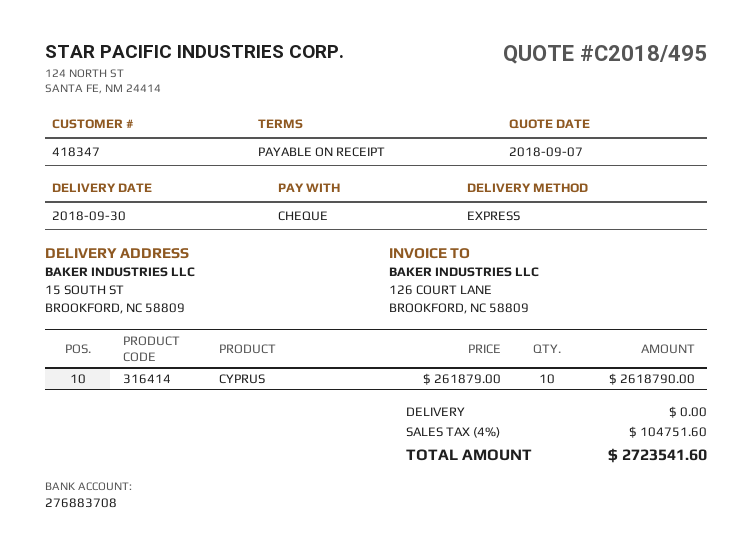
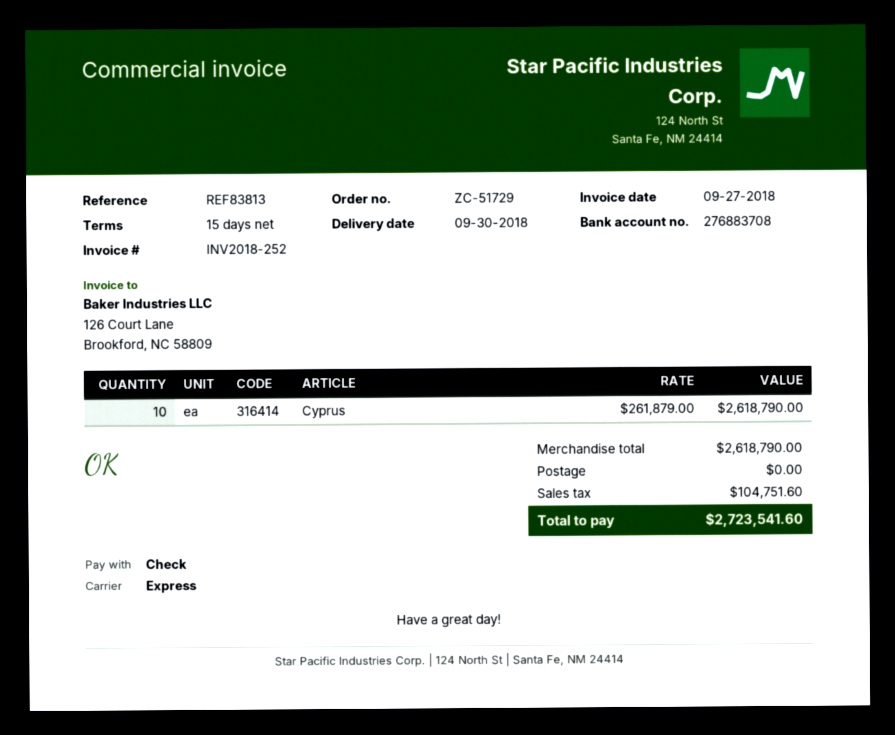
payment terms: on receipt -> 15 days

